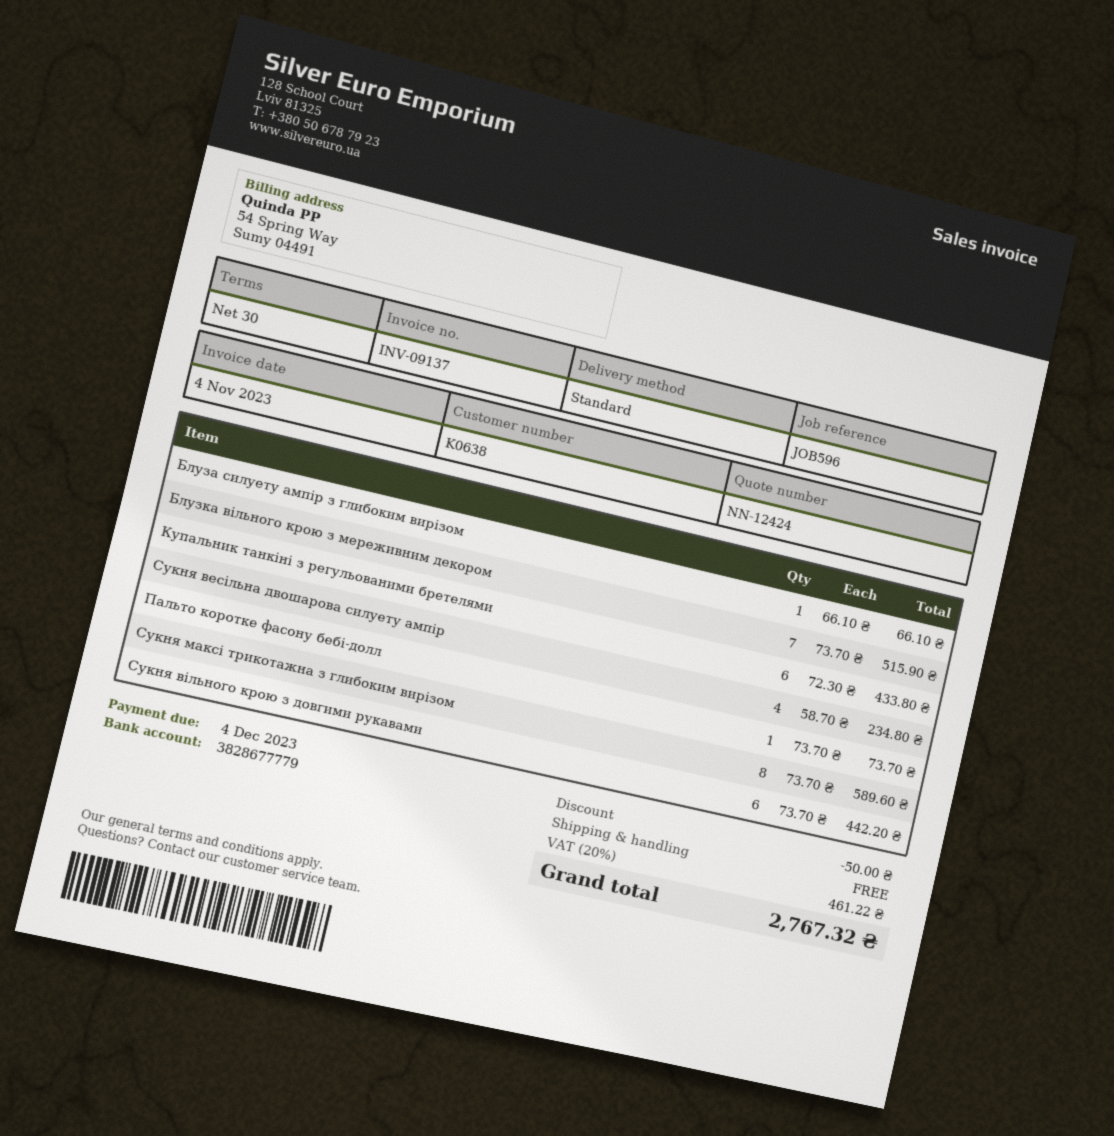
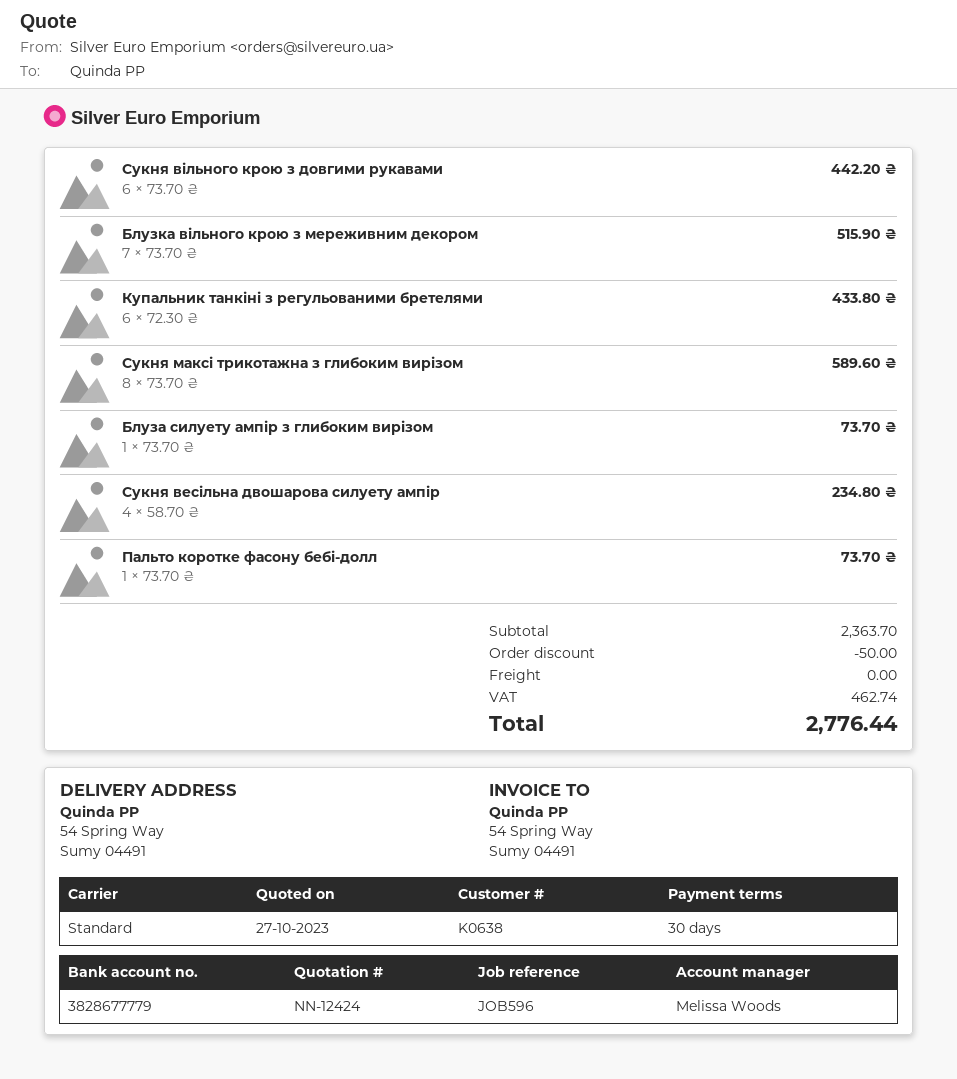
Блуза силуету ампір з глибоким вирізом: 1 x 66.10 = 66.10 -> 1 x 73.70 = 73.70
tax: 461.22 -> 462.74
total: 2767.32 -> 2776.44

